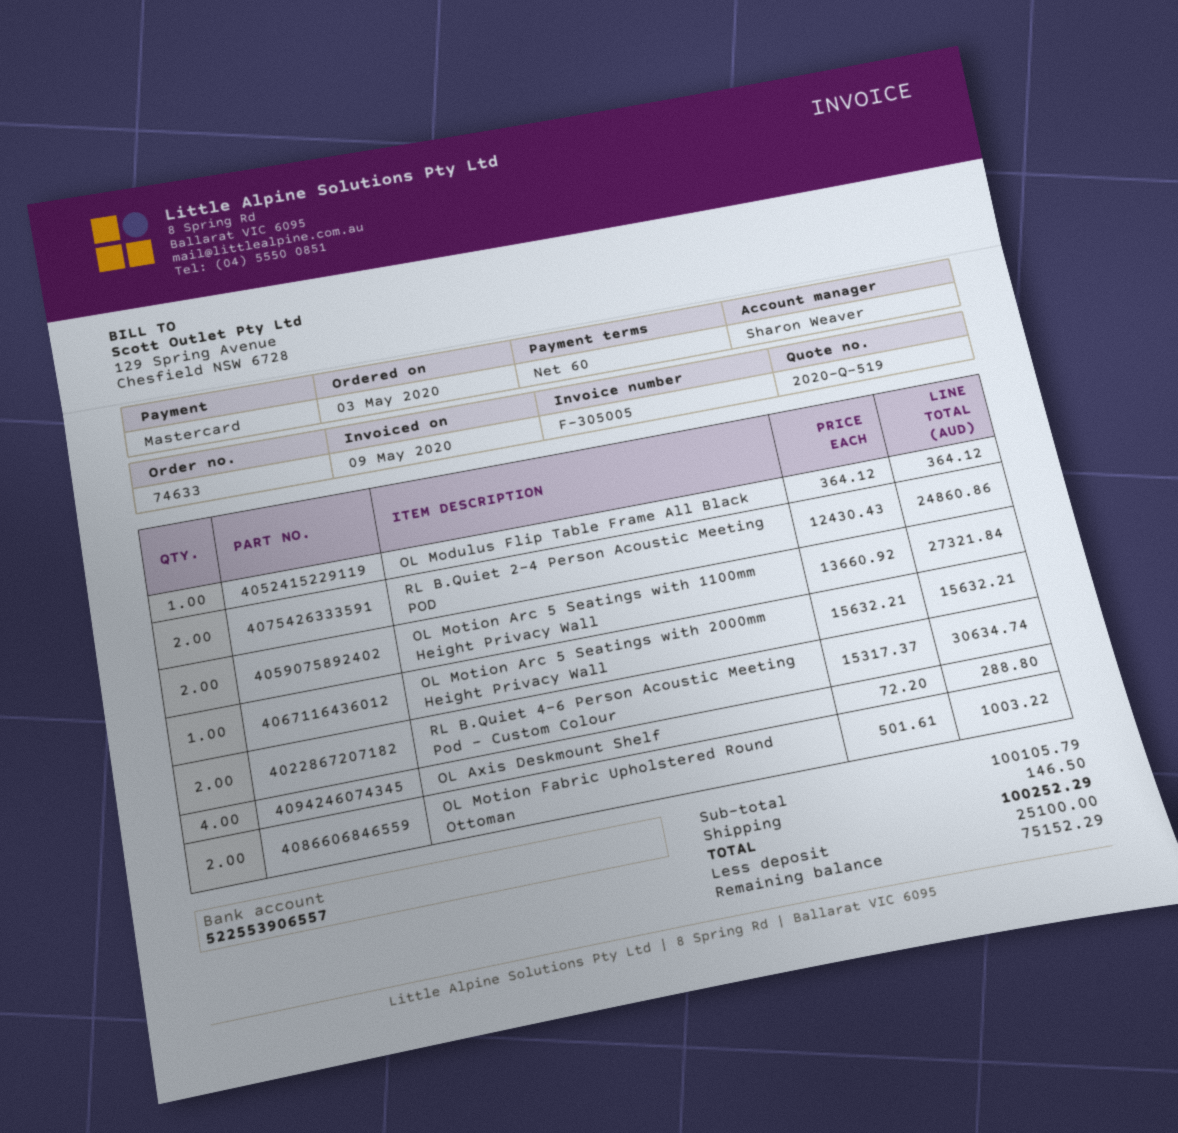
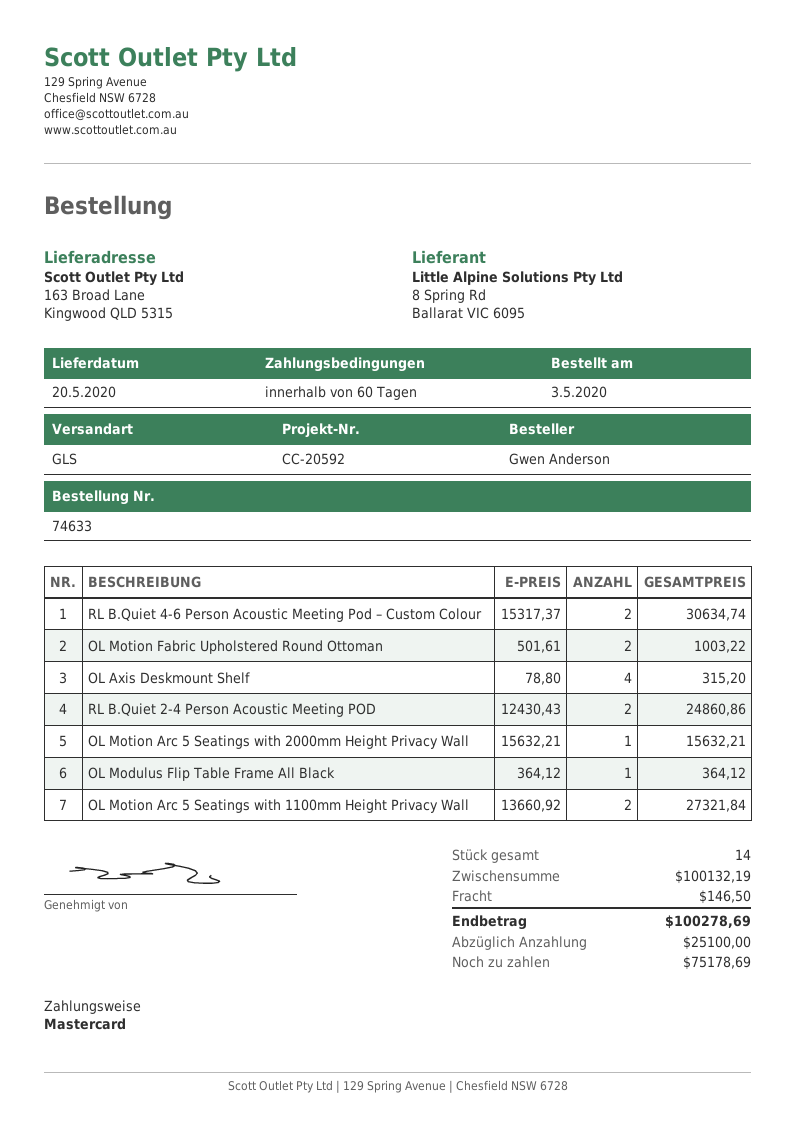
OL Axis Deskmount Shelf: 4 x 72.20 = 288.80 -> 4 x 78.80 = 315.20
subtotal: 100105.79 -> 100132.19
total: 100252.29 -> 100278.69
balance: 75152.29 -> 75178.69

